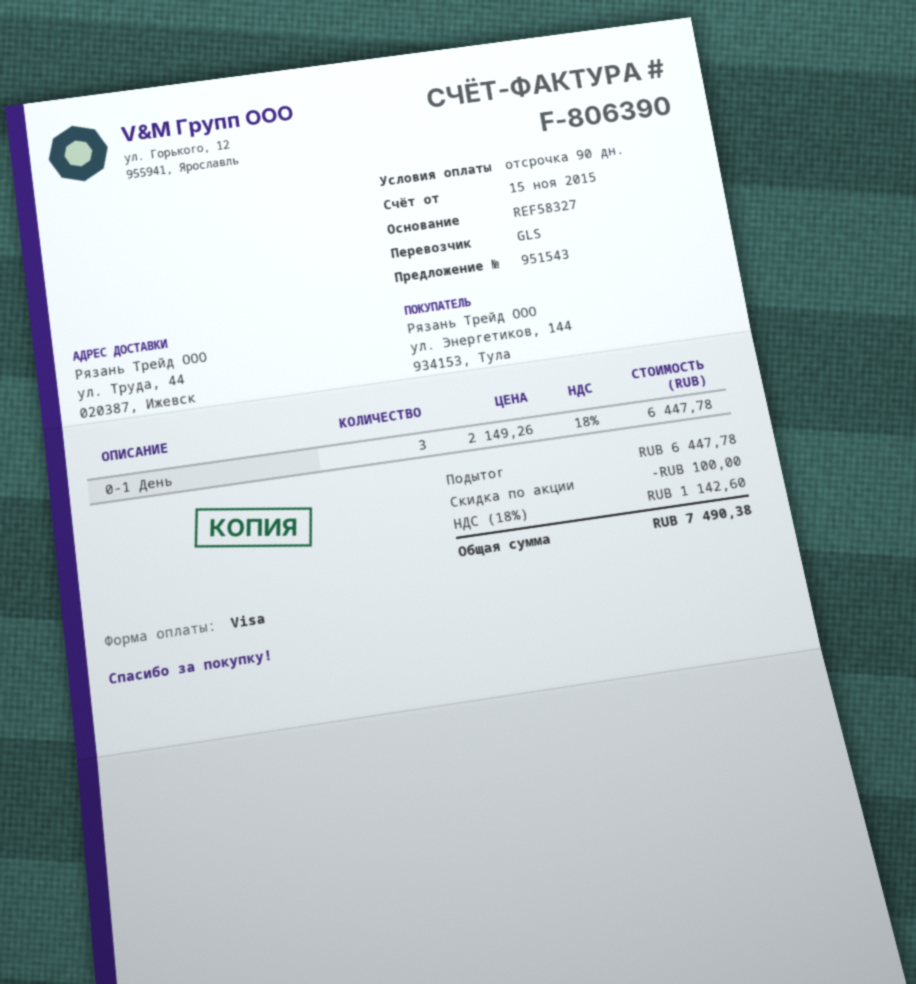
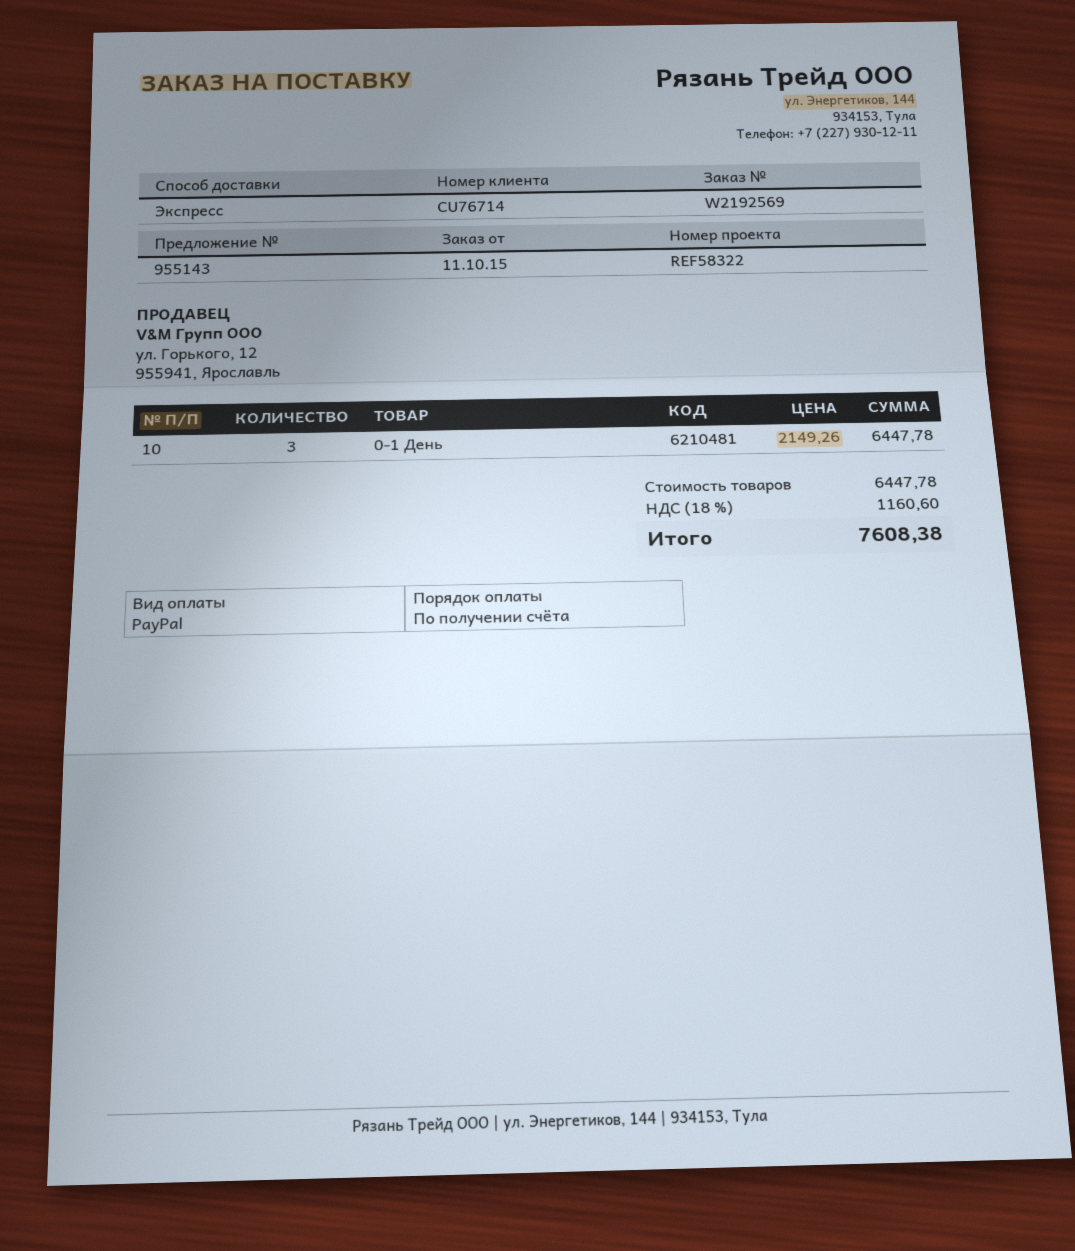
quote number: 951543 -> 955143
payment terms: 90 days -> on receipt
reference: REF58327 -> REF58322
payment method: Visa -> PayPal
shipping method: GLS -> express
discount: 100.00 -> none
tax: 18% = 1142.60 -> 18% = 1160.60
total: 7490.38 -> 7608.38

